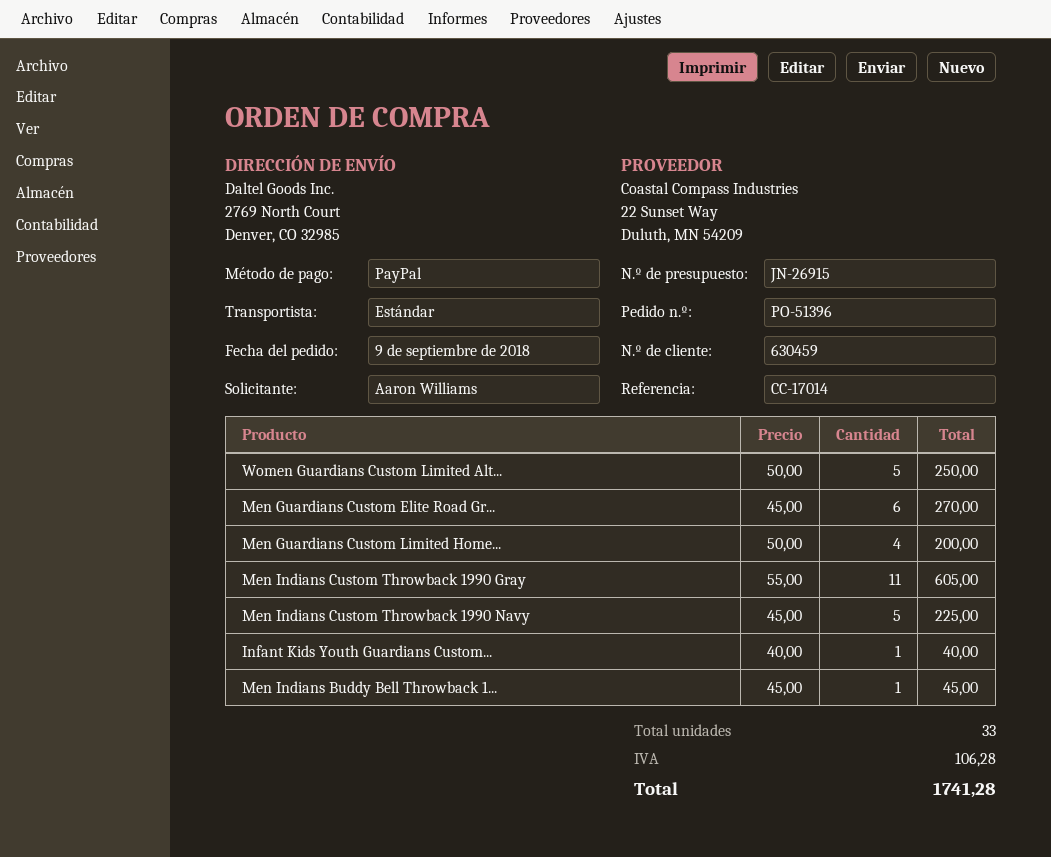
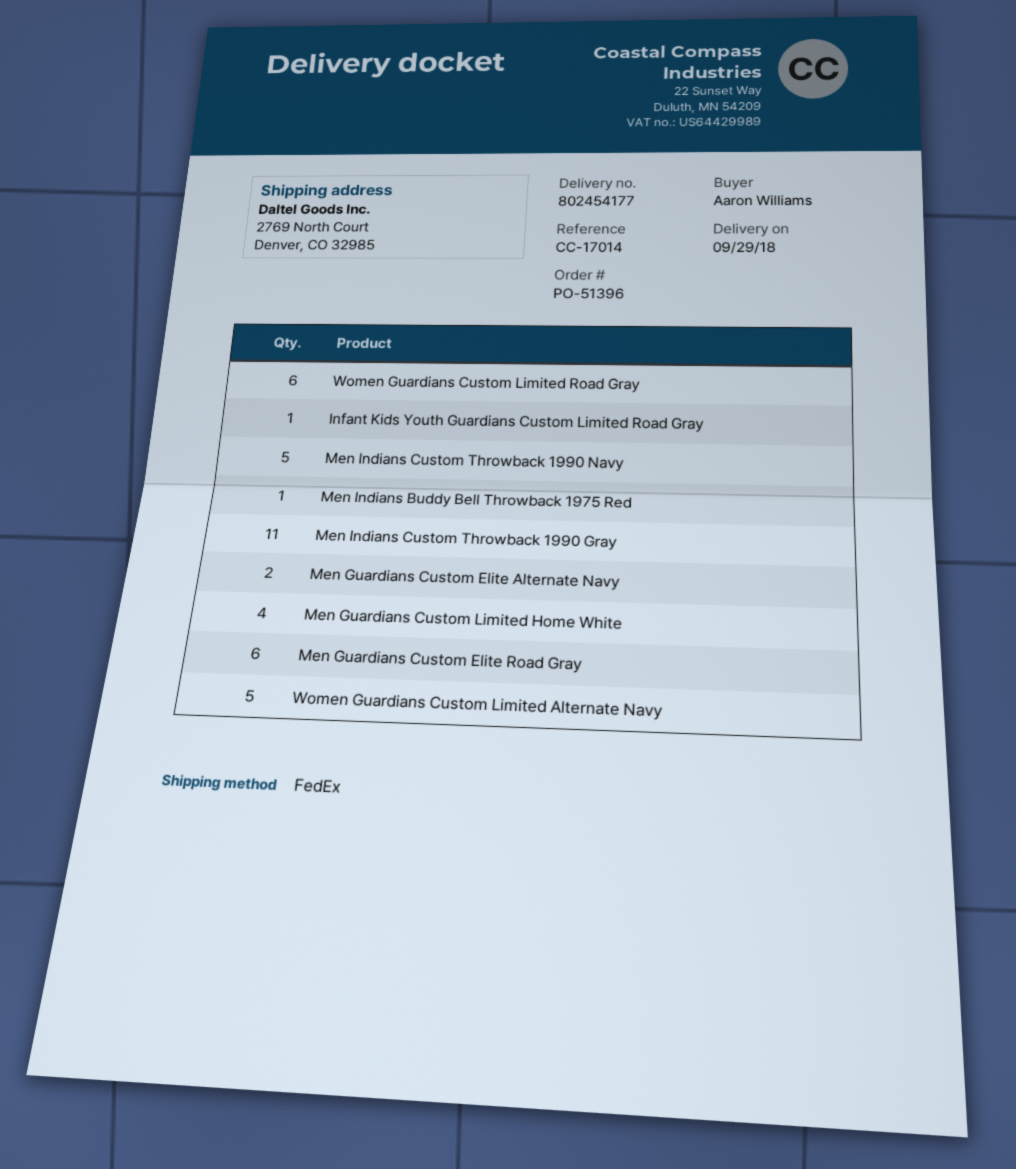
shipping method: standard -> FedEx
Women Guardians Custom Limited Road Gray: none -> 6
Men Guardians Custom Elite Alternate Navy: none -> 2

